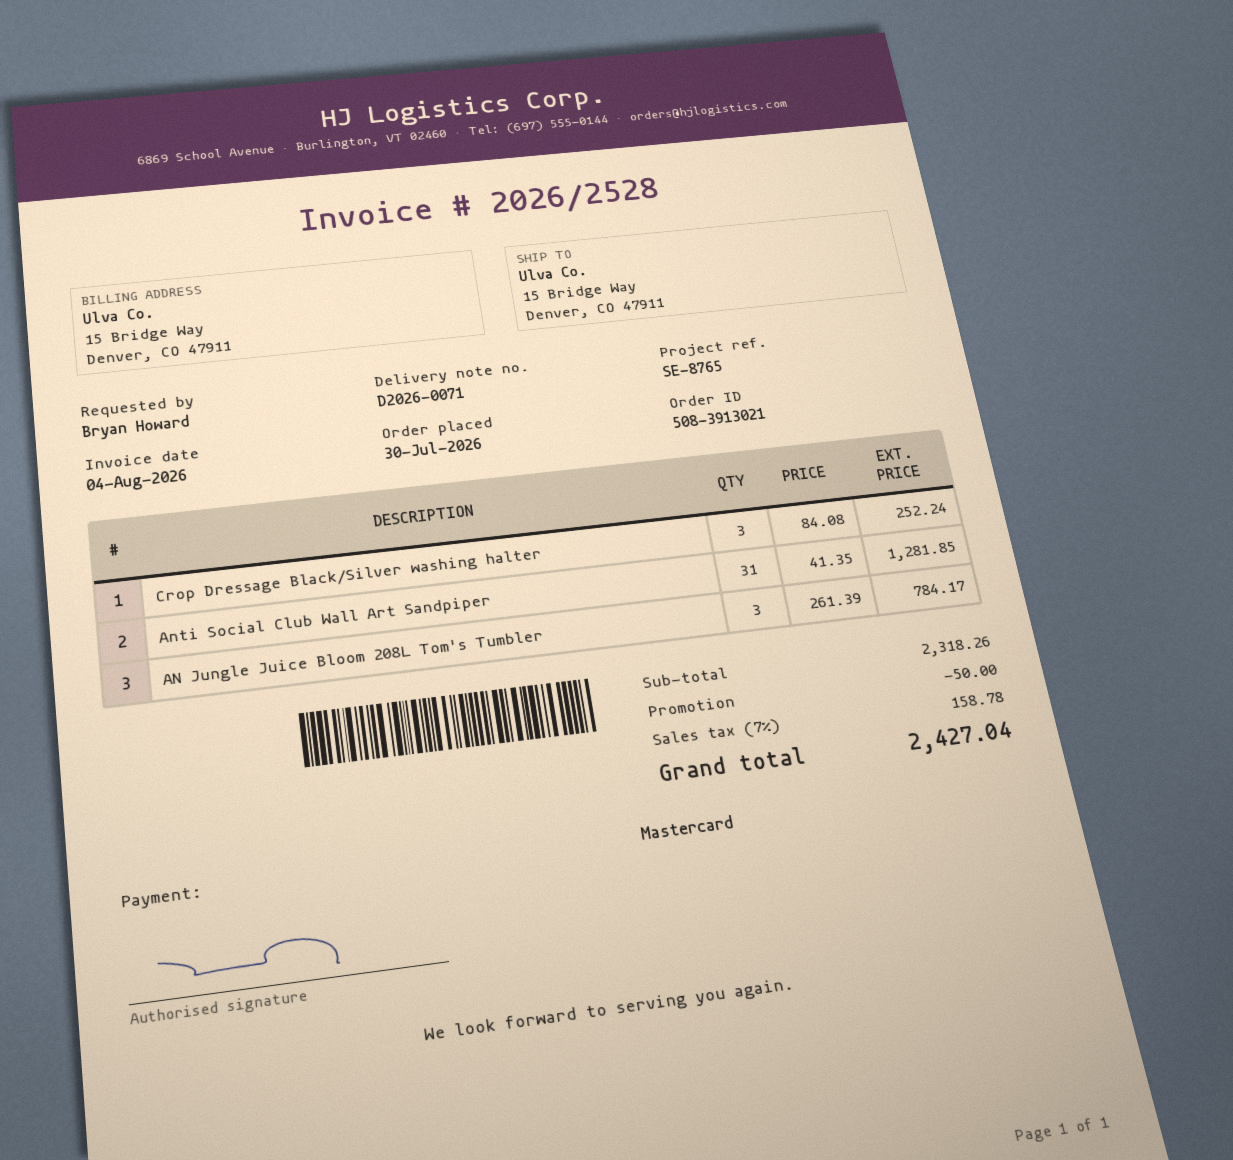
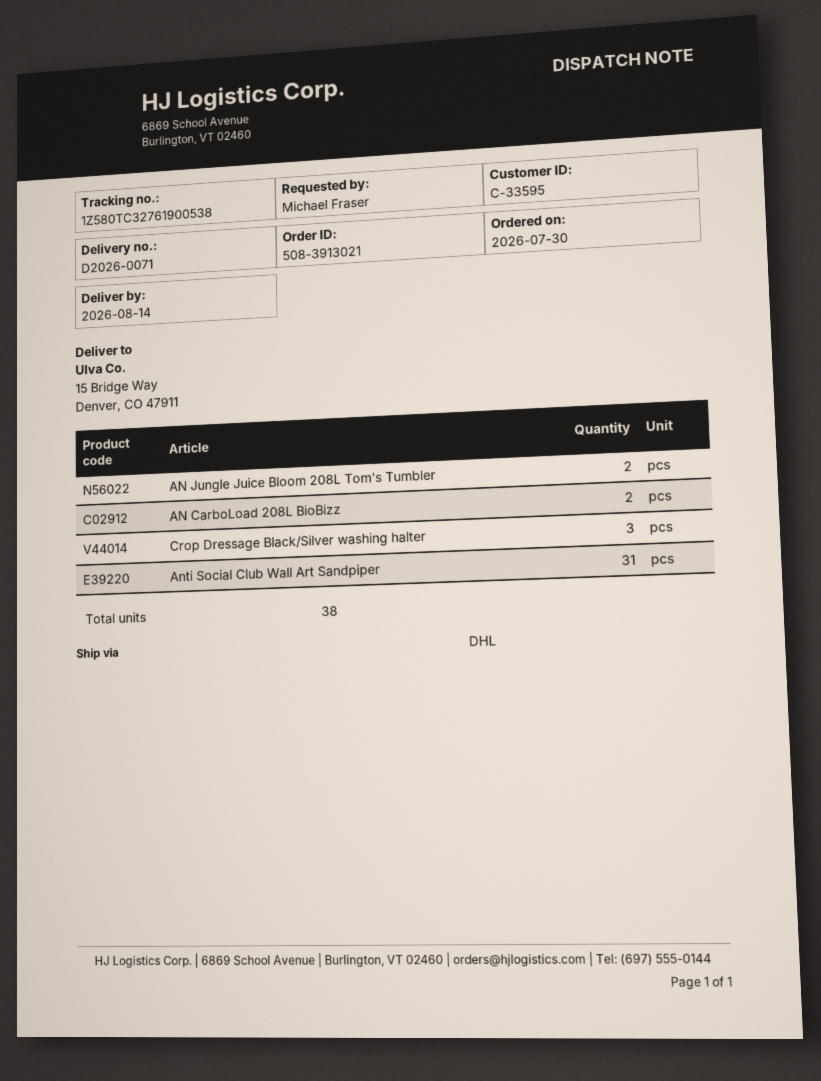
ordered by: Bryan Howard -> Michael Fraser
AN Jungle Juice Bloom 208L Tom's Tumbler: 3 -> 2
AN CarboLoad 208L BioBizz: none -> 2

